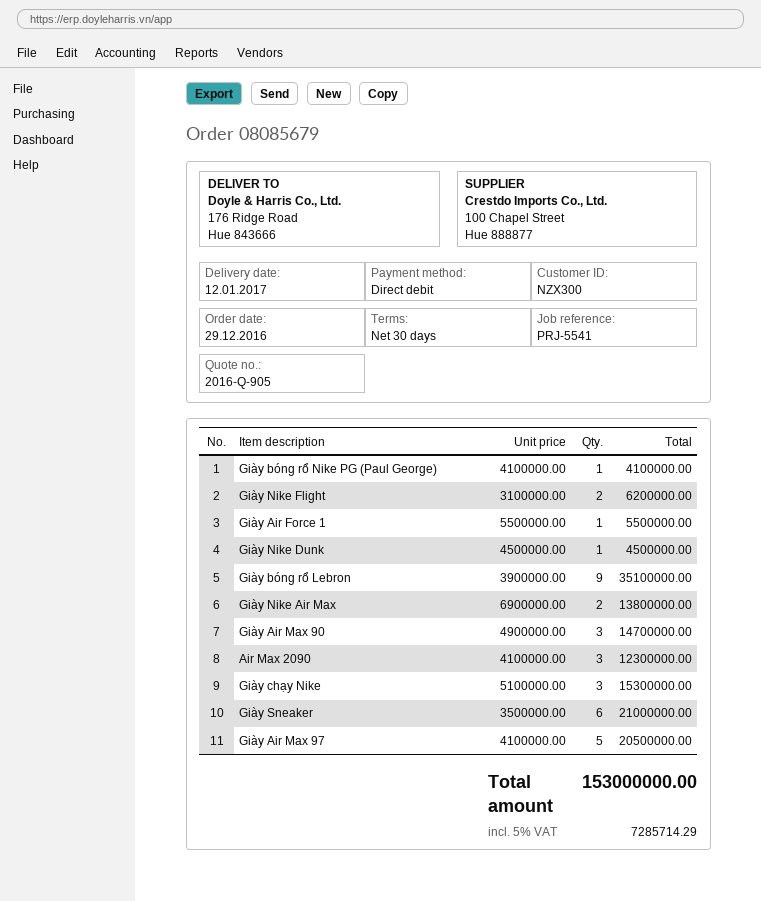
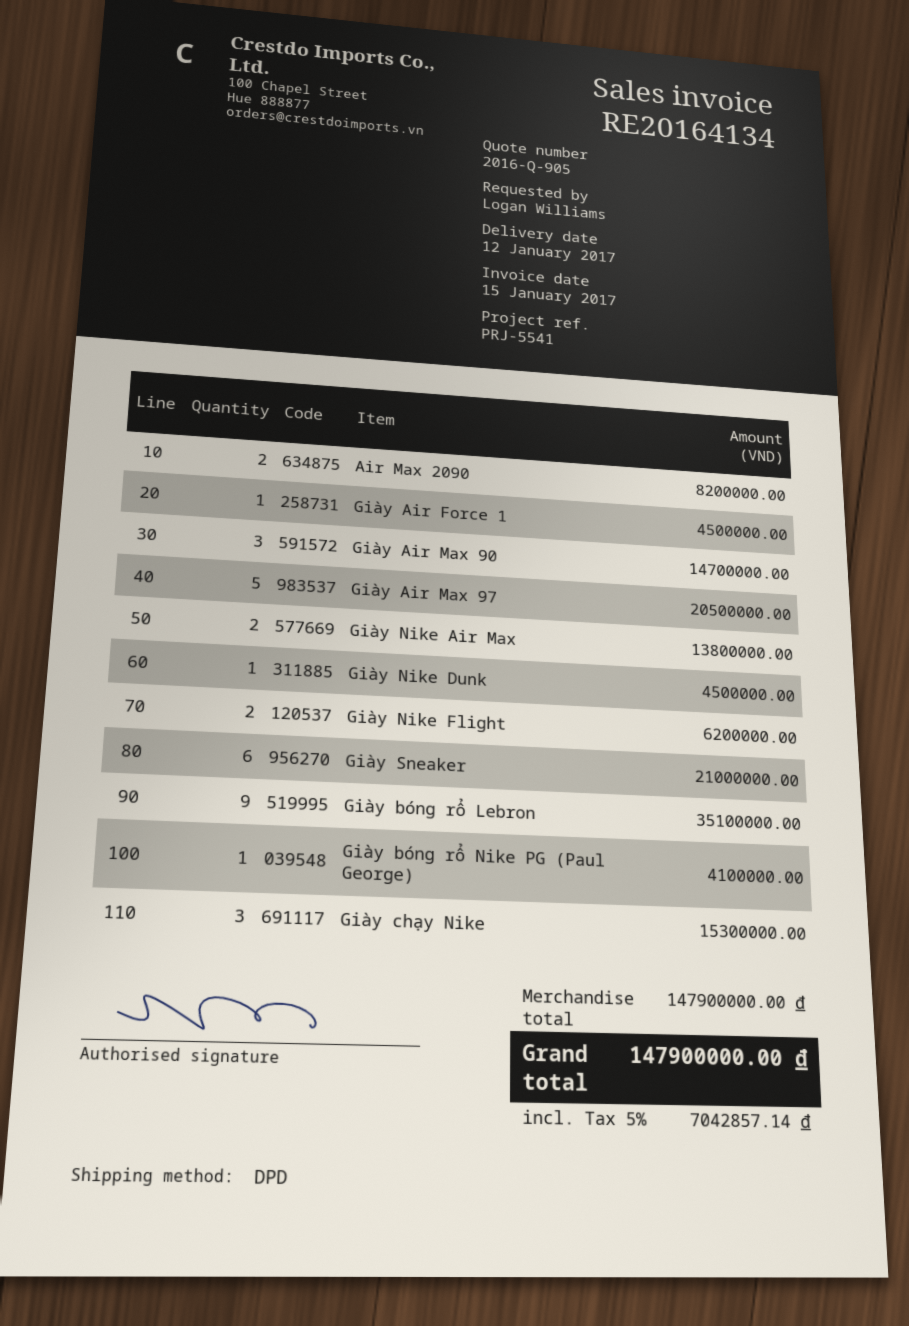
Giày Air Force 1: 1 for 5500000.00 -> 1 for 4500000.00
Air Max 2090: 3 for 12300000.00 -> 2 for 8200000.00
tax: 5% = 7285714.29 -> 5% = 7042857.14
total: 153000000.00 -> 147900000.00

